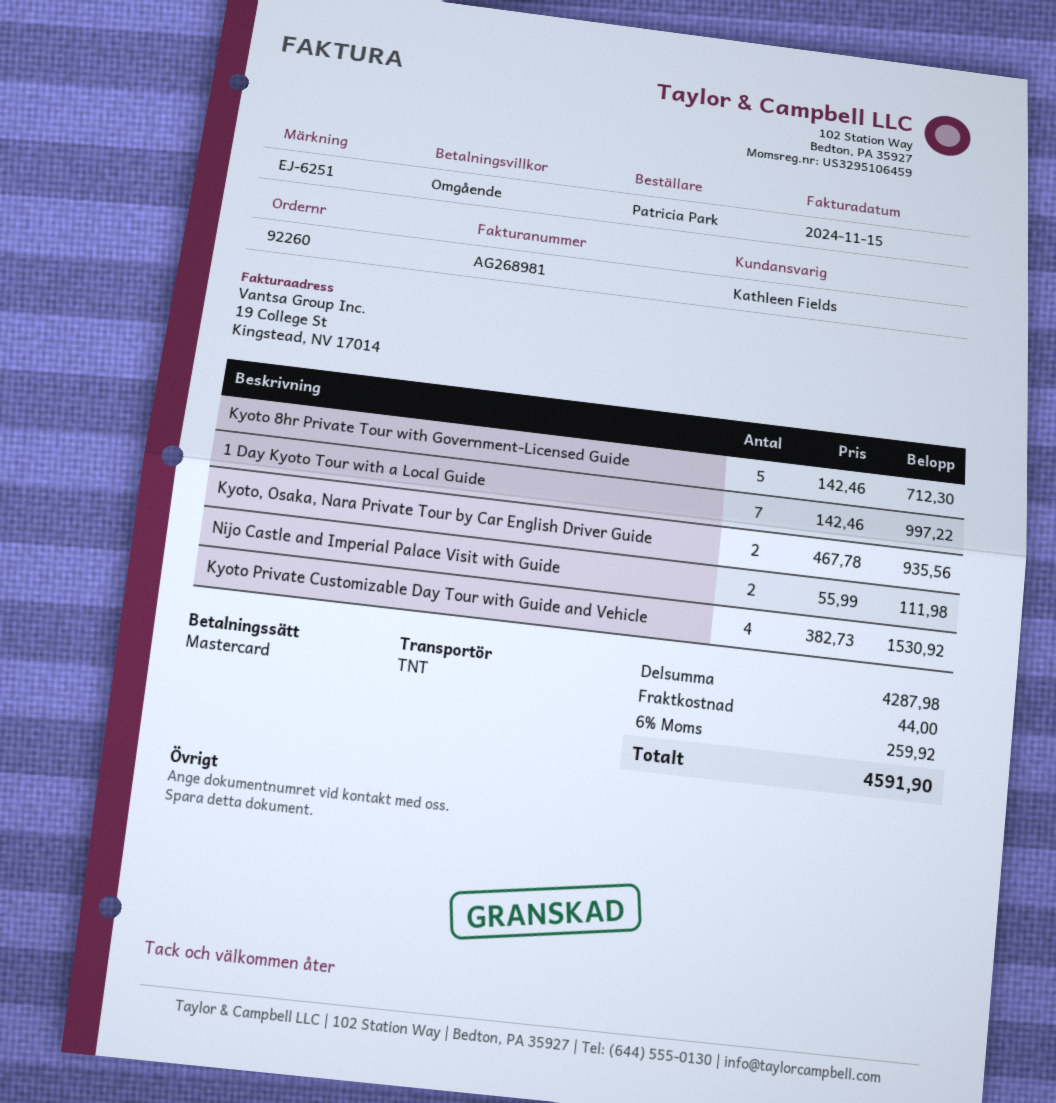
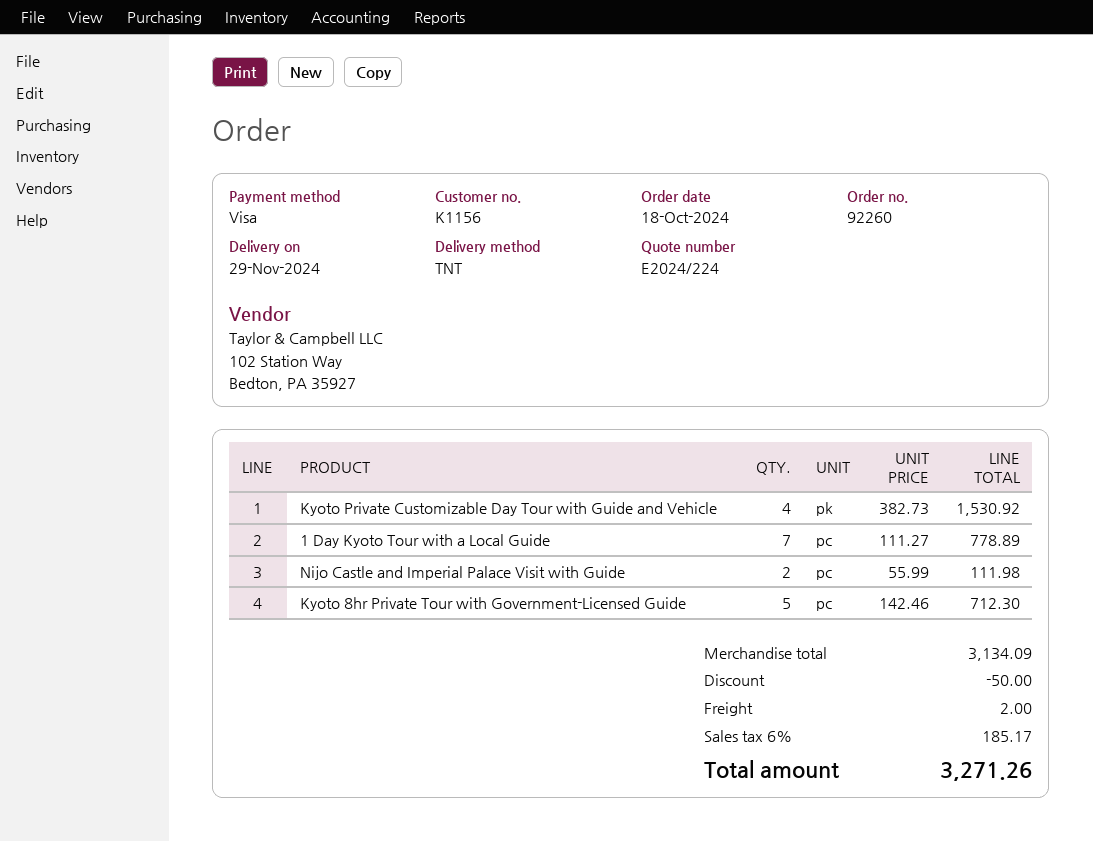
payment method: Mastercard -> Visa
1 Day Kyoto Tour with a Local Guide: 7 x 142.46 = 997.22 -> 7 x 111.27 = 778.89
Kyoto, Osaka, Nara Private Tour by Car English Driver Guide: 2 x 467.78 = 935.56 -> none
subtotal: 4287.98 -> 3134.09
discount: none -> 50.00
shipping: 44.00 -> 2.00
tax: 6% = 259.92 -> 6% = 185.17
total: 4591.90 -> 3271.26

